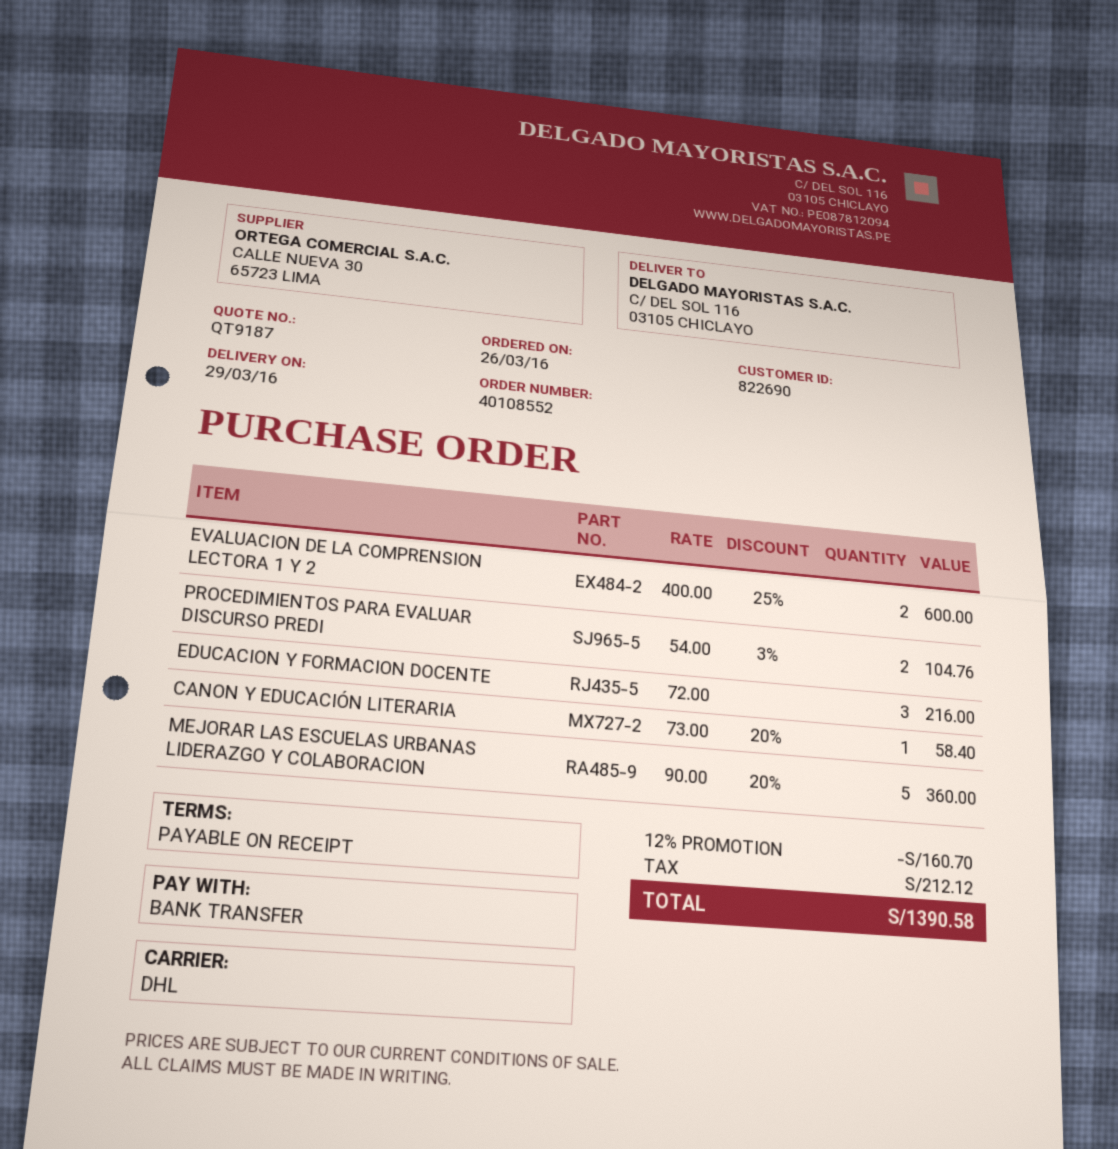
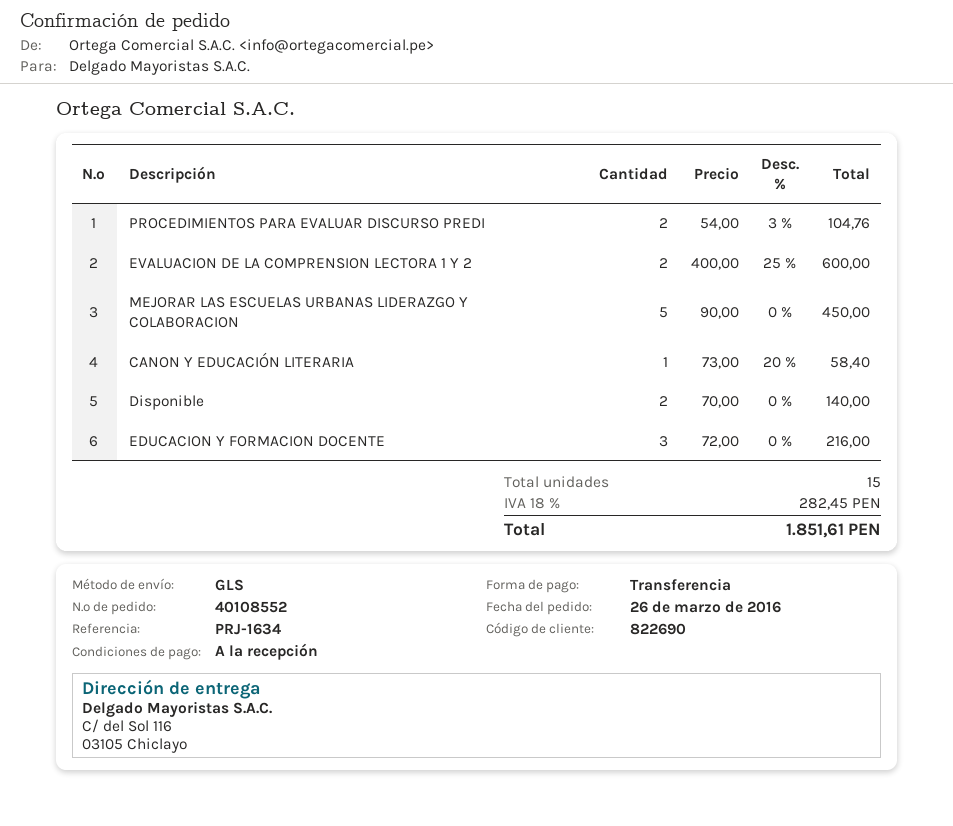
shipping method: DHL -> GLS
MEJORAR LAS ESCUELAS URBANAS LIDERAZGO Y COLABORACION: 5 x 90.00 - 20% = 360.00 -> 5 x 90.00 = 450.00
Disponible: none -> 2 x 70.00 = 140.00
discount: 12% = 160.70 -> none
tax: 212.12 -> 282.45
total: 1390.58 -> 1851.61

